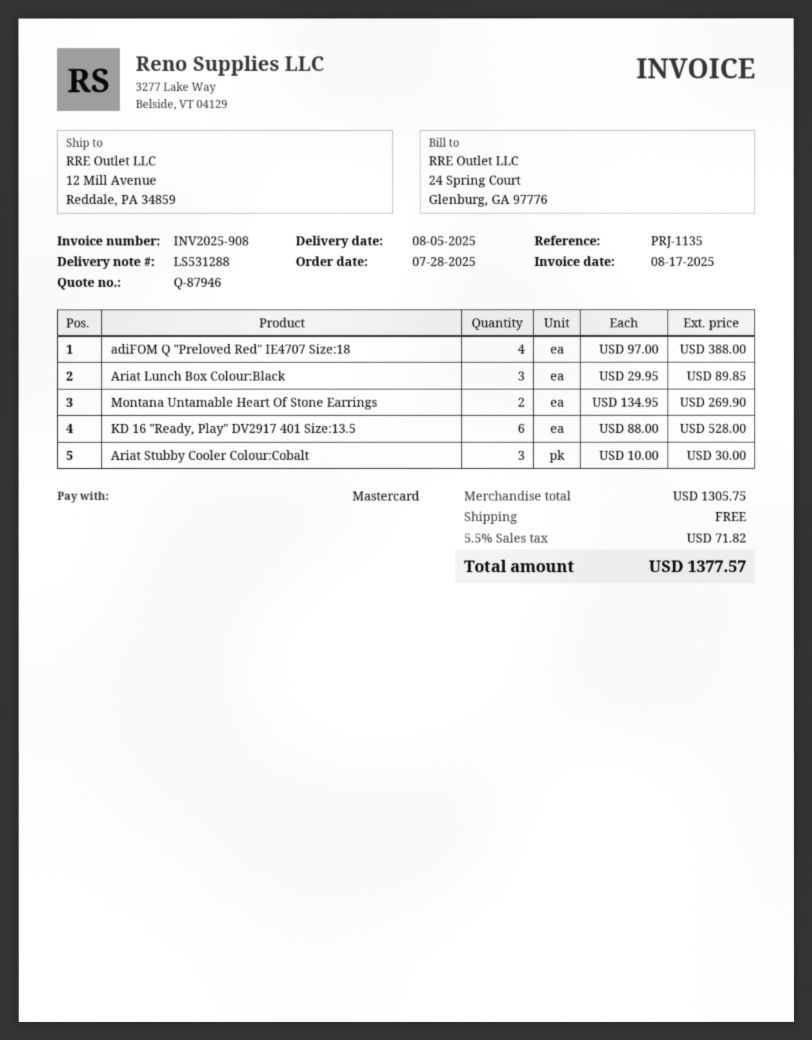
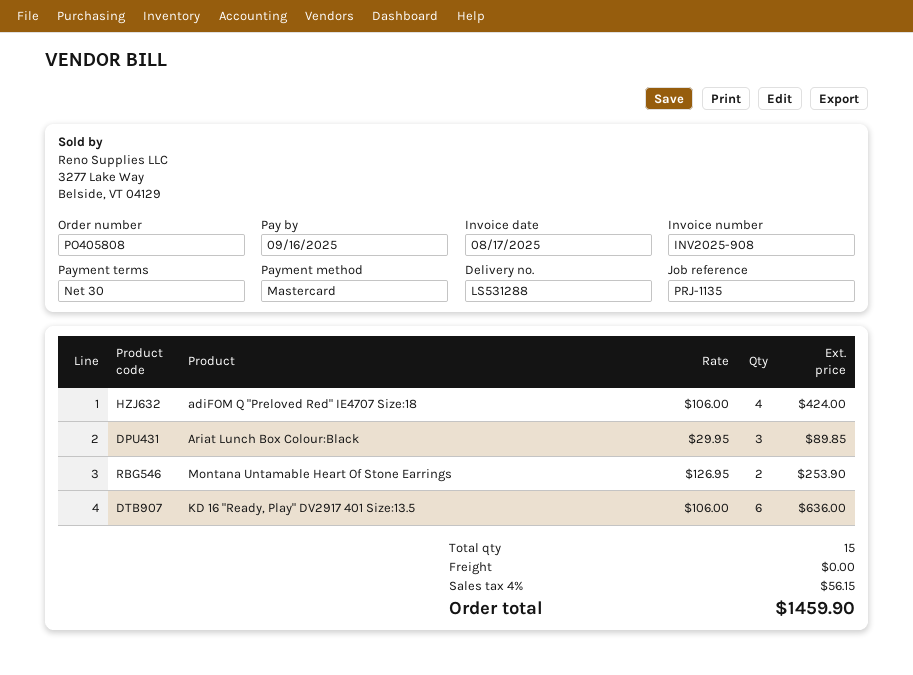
adiFOM Q "Preloved Red" IE4707 Size:18: 4 x 97.00 = 388.00 -> 4 x 106.00 = 424.00
Montana Untamable Heart Of Stone Earrings: 2 x 134.95 = 269.90 -> 2 x 126.95 = 253.90
KD 16 "Ready, Play" DV2917 401 Size:13.5: 6 x 88.00 = 528.00 -> 6 x 106.00 = 636.00
Ariat Stubby Cooler Colour:Cobalt: 3 x 10.00 = 30.00 -> none
tax: 5.5% = 71.82 -> 4% = 56.15
total: 1377.57 -> 1459.90

